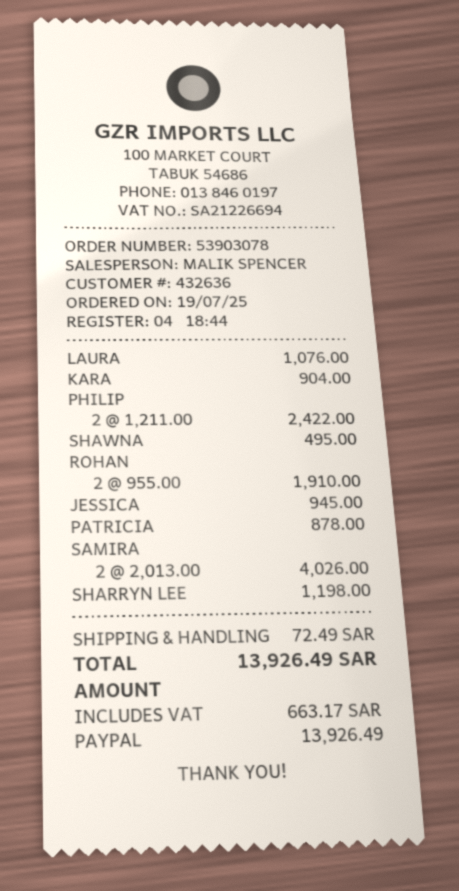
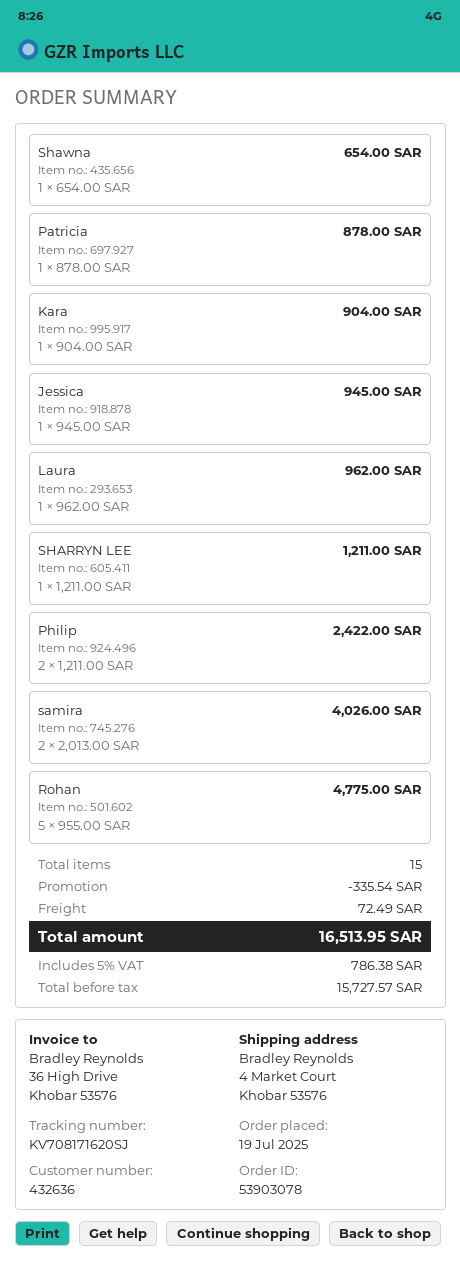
LAURA: 1 x 1076.00 = 1076.00 -> 1 x 962.00 = 962.00
SHAWNA: 1 x 495.00 = 495.00 -> 1 x 654.00 = 654.00
ROHAN: 2 x 955.00 = 1910.00 -> 5 x 955.00 = 4775.00
SHARRYN LEE: 1 x 1198.00 = 1198.00 -> 1 x 1211.00 = 1211.00
discount: none -> 335.54
tax: 663.17 -> 786.38
total: 13926.49 -> 16513.95

